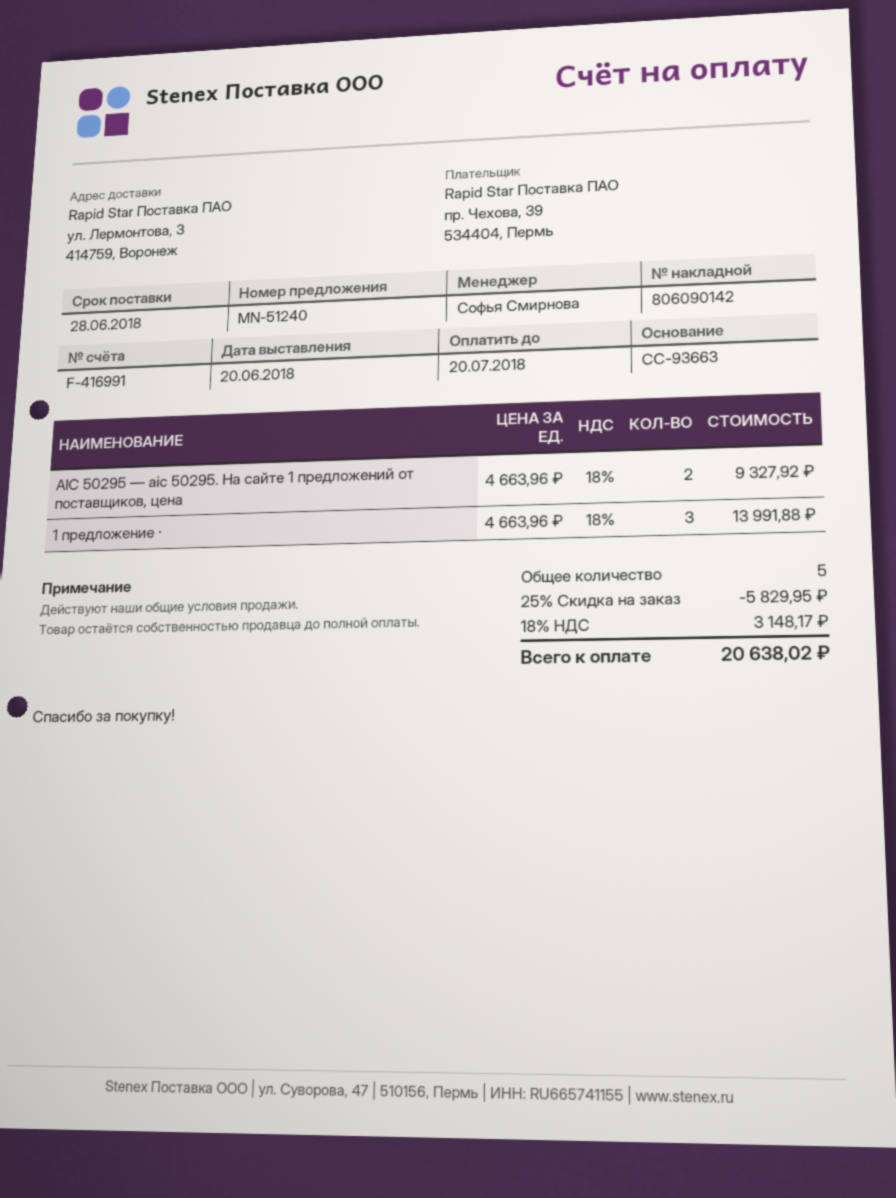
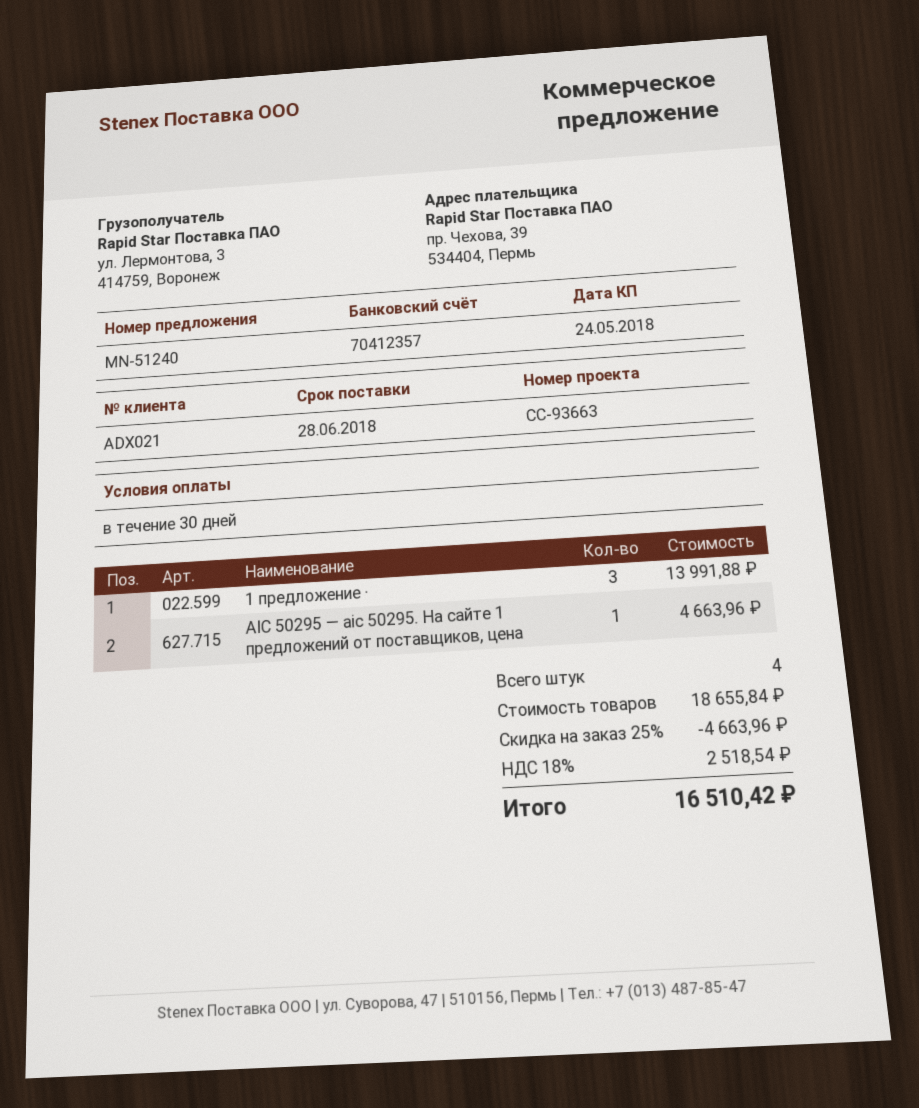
AIC 50295 — aic 50295. На сайте 1 предложений от поставщиков, цена: 2 for 9327.92 -> 1 for 4663.96
total quantity: 5 -> 4
discount: 25% = 5829.95 -> 25% = 4663.96
tax: 18% = 3148.17 -> 18% = 2518.54
total: 20638.02 -> 16510.42

